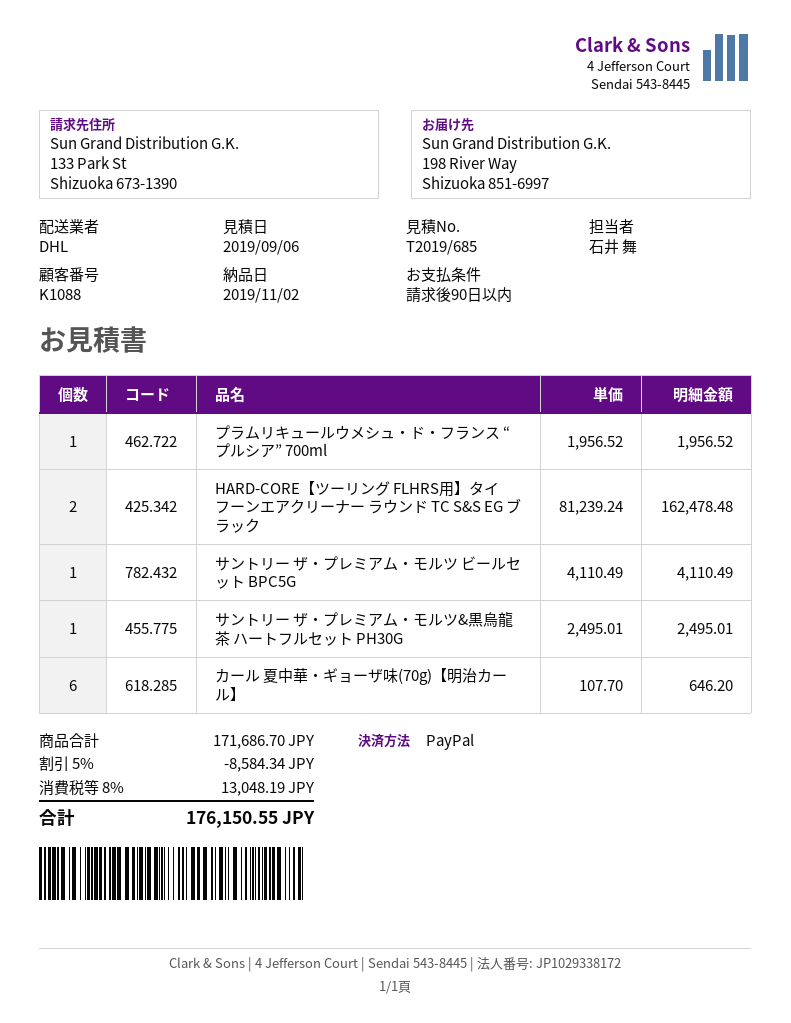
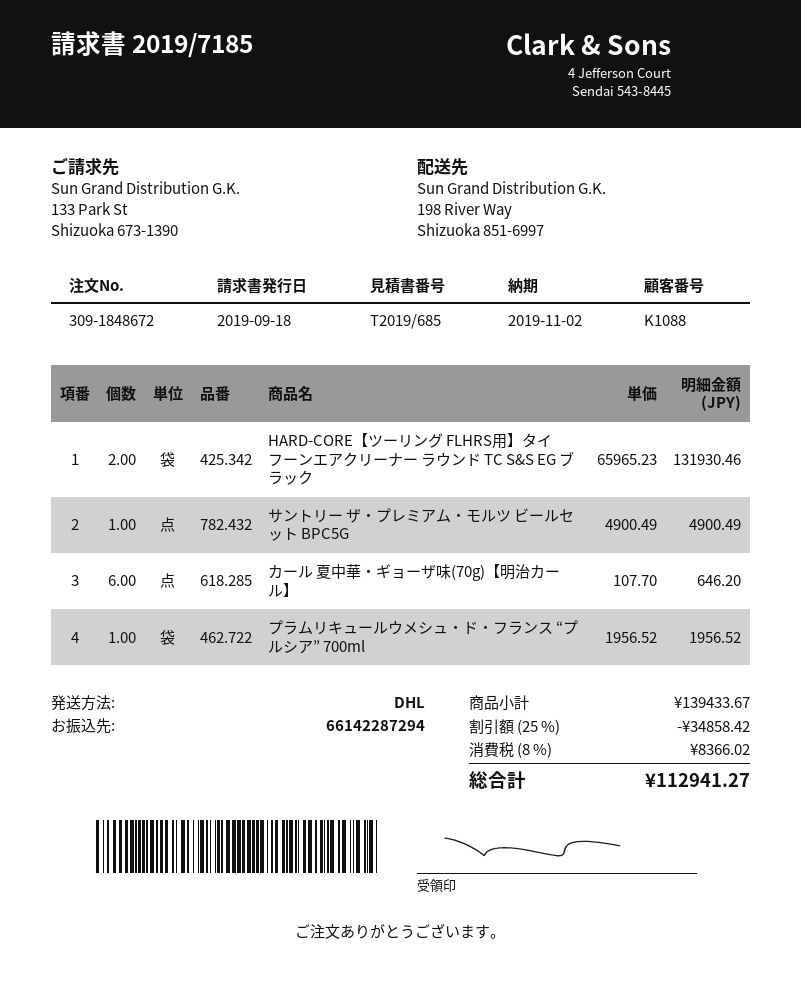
HARD-CORE【ツーリング FLHRS用】タイフーンエアクリーナー ラウンド TC S&S EG ブラック: 2 x 81239.24 = 162478.48 -> 2 x 65965.23 = 131930.46
サントリー ザ・プレミアム・モルツ ビールセット BPC5G: 1 x 4110.49 = 4110.49 -> 1 x 4900.49 = 4900.49
サントリー ザ・プレミアム・モルツ&黒烏龍茶 ハートフルセット PH30G: 1 x 2495.01 = 2495.01 -> none
subtotal: 171686.70 -> 139433.67
discount: 5% = 8584.34 -> 25% = 34858.42
tax: 8% = 13048.19 -> 8% = 8366.02
total: 176150.55 -> 112941.27

